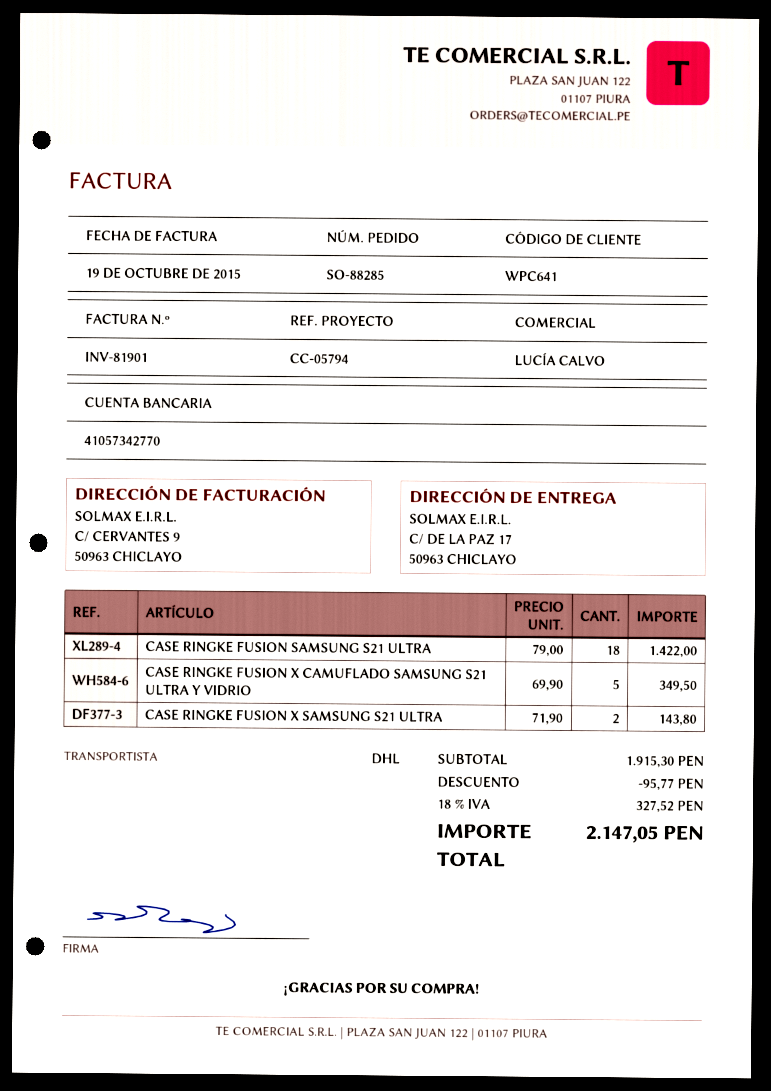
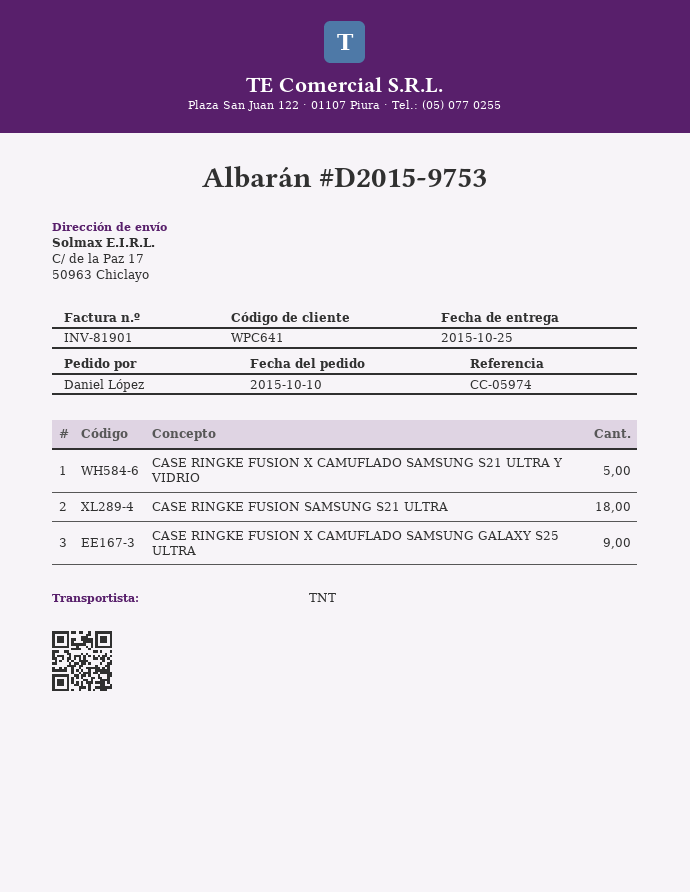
reference: CC-05794 -> CC-05974
shipping method: DHL -> TNT
CASE RINGKE FUSION X SAMSUNG S21 ULTRA: 2 -> none
CASE RINGKE FUSION X CAMUFLADO SAMSUNG GALAXY S25 ULTRA: none -> 9

